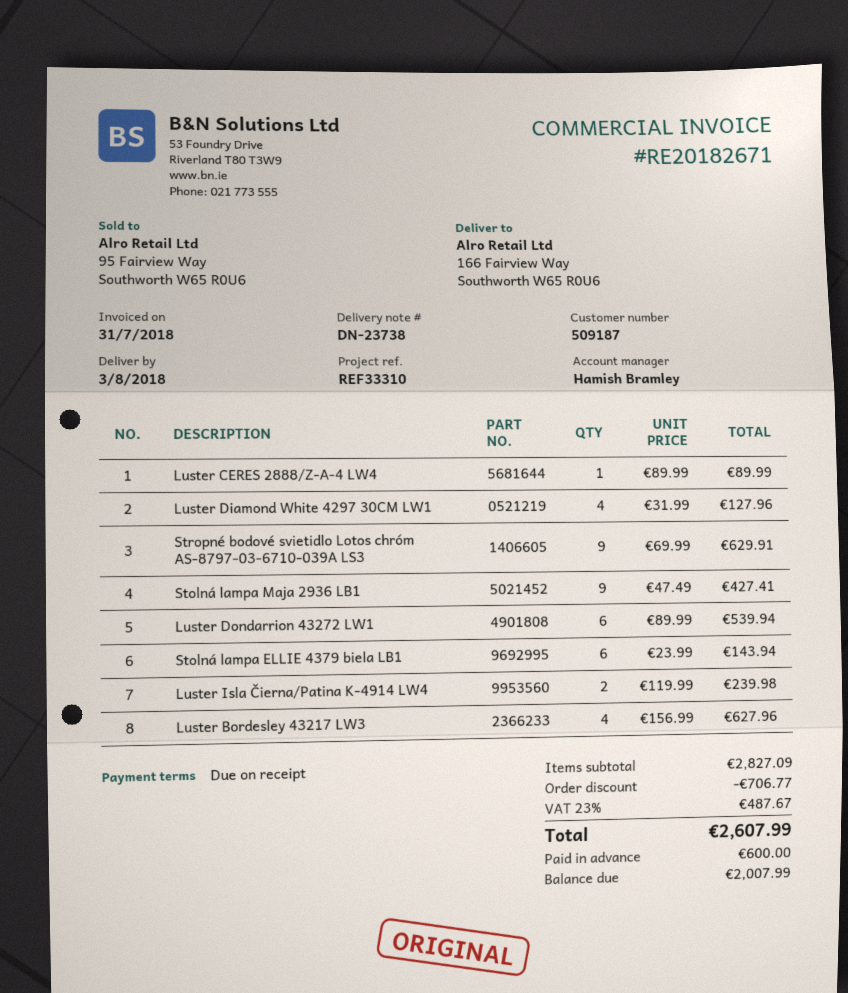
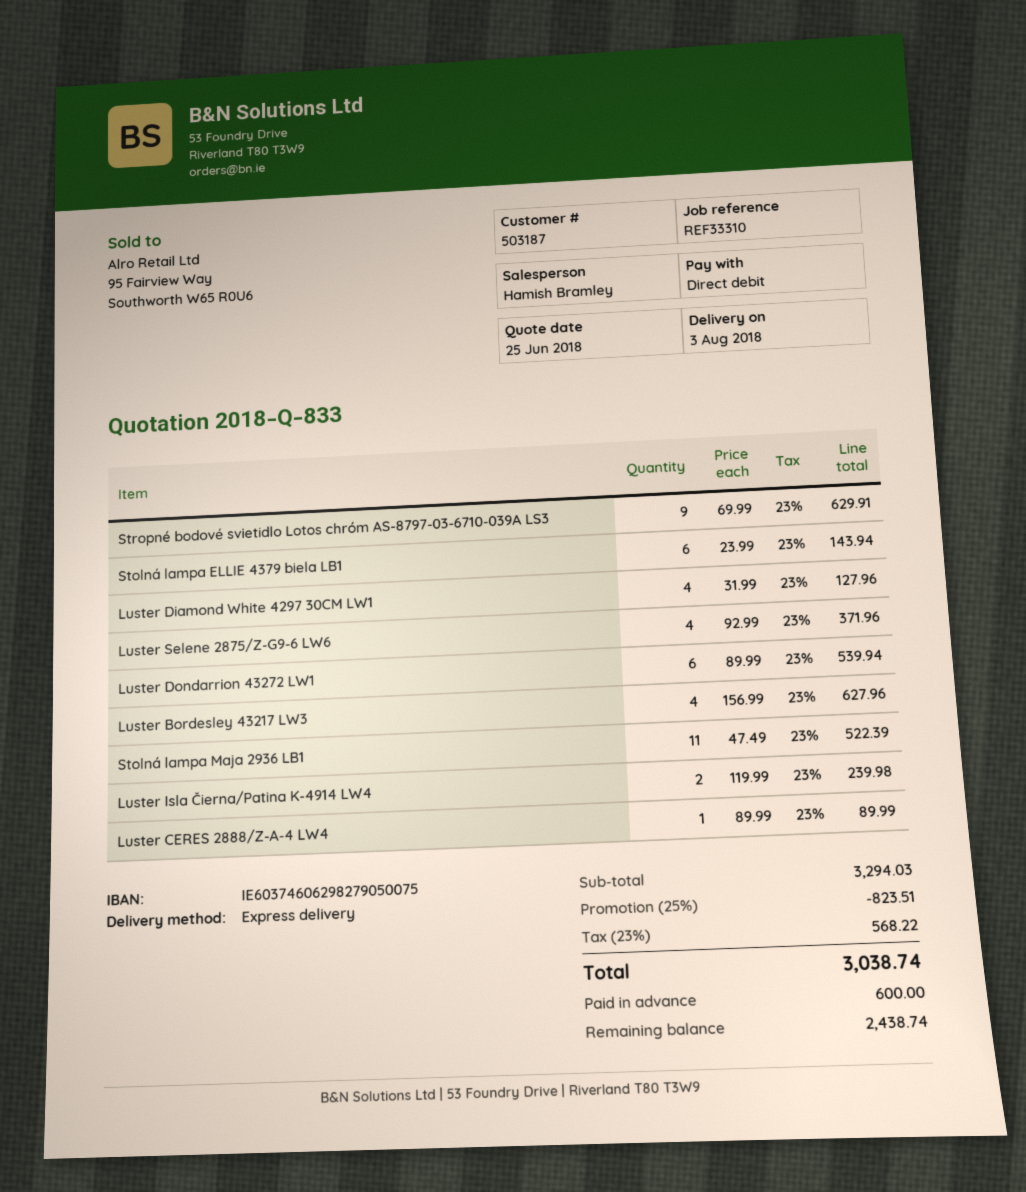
customer number: 509187 -> 503187
Stolná lampa Maja 2936 LB1: 9 x 47.49 = 427.41 -> 11 x 47.49 = 522.39
Luster Selene 2875/Z-G9-6 LW6: none -> 4 x 92.99 = 371.96
subtotal: 2827.09 -> 3294.03
discount: 706.77 -> 823.51
tax: 23% = 487.67 -> 23% = 568.22
total: 2607.99 -> 3038.74
balance: 2007.99 -> 2438.74

